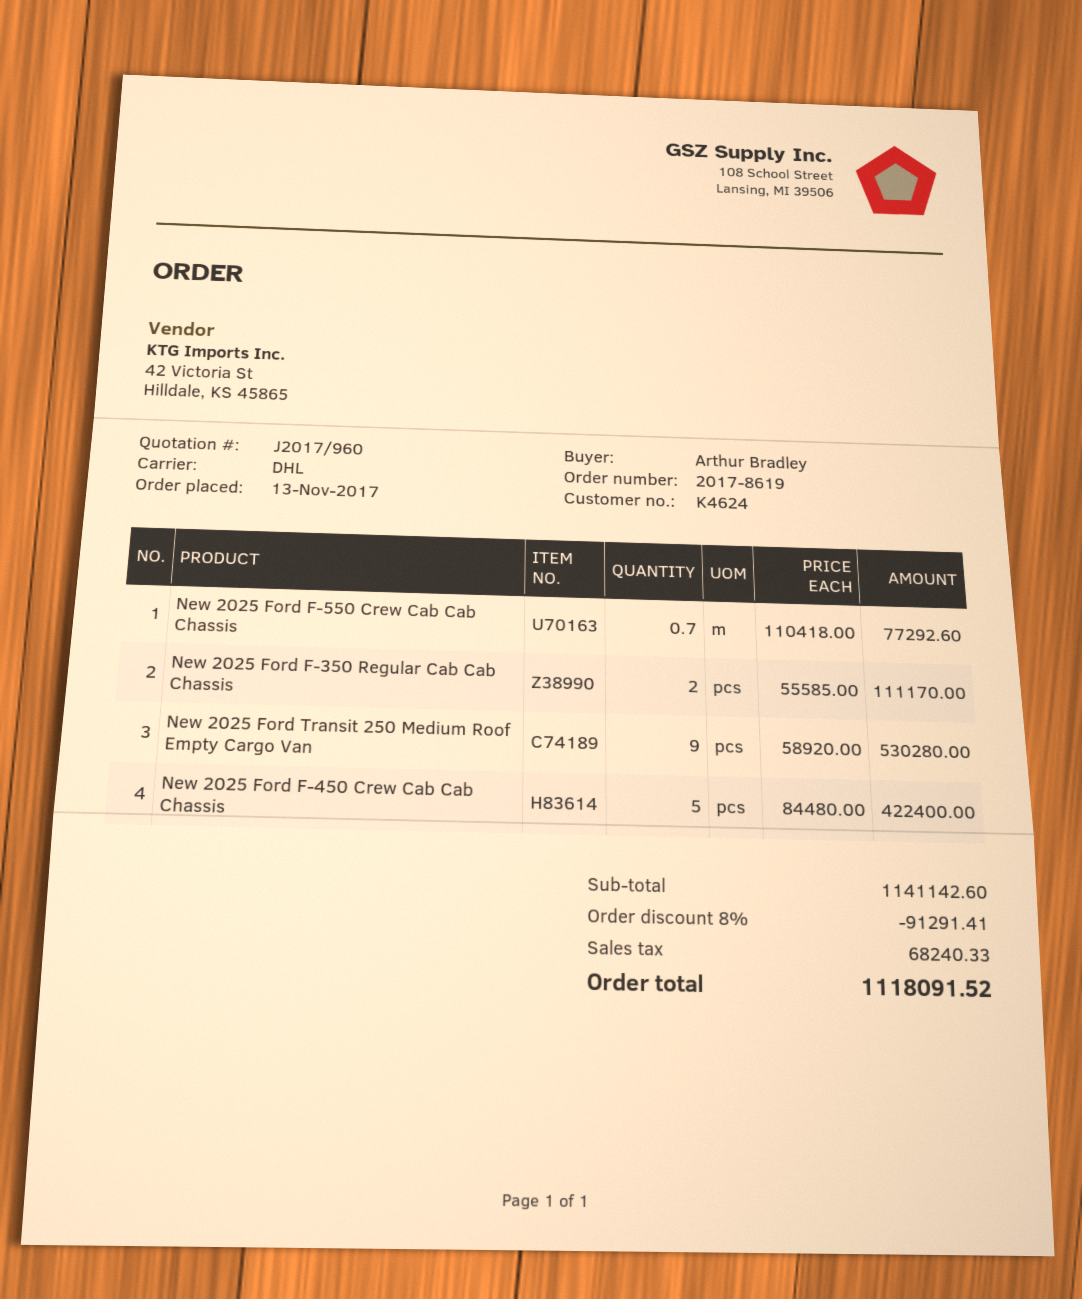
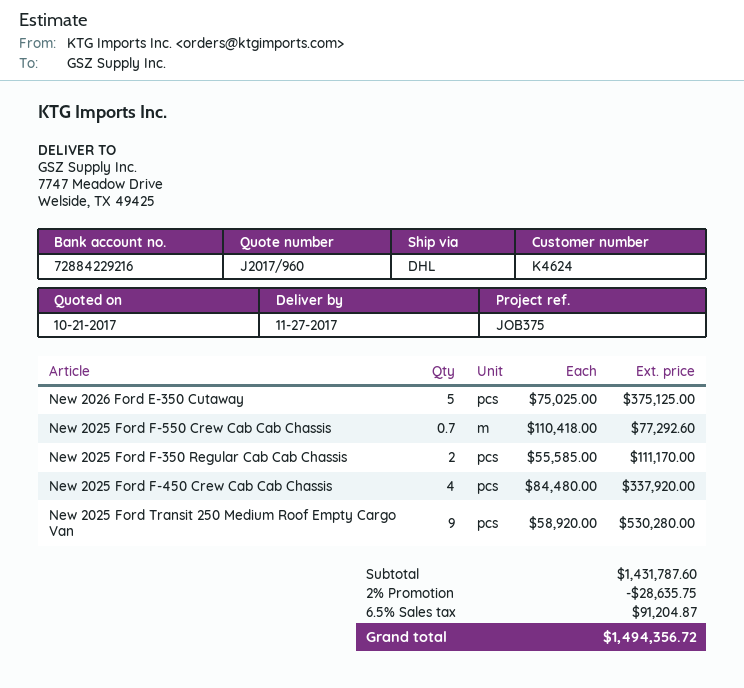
New 2025 Ford F-450 Crew Cab Cab Chassis: 5 x 84480.00 = 422400.00 -> 4 x 84480.00 = 337920.00
New 2026 Ford E-350 Cutaway: none -> 5 x 75025.00 = 375125.00
subtotal: 1141142.60 -> 1431787.60
discount: 8% = 91291.41 -> 2% = 28635.75
tax: 68240.33 -> 91204.87
total: 1118091.52 -> 1494356.72

